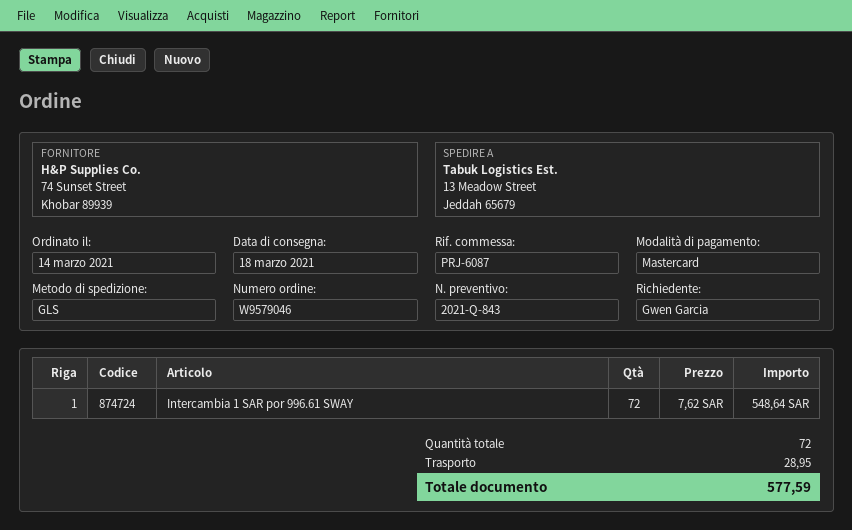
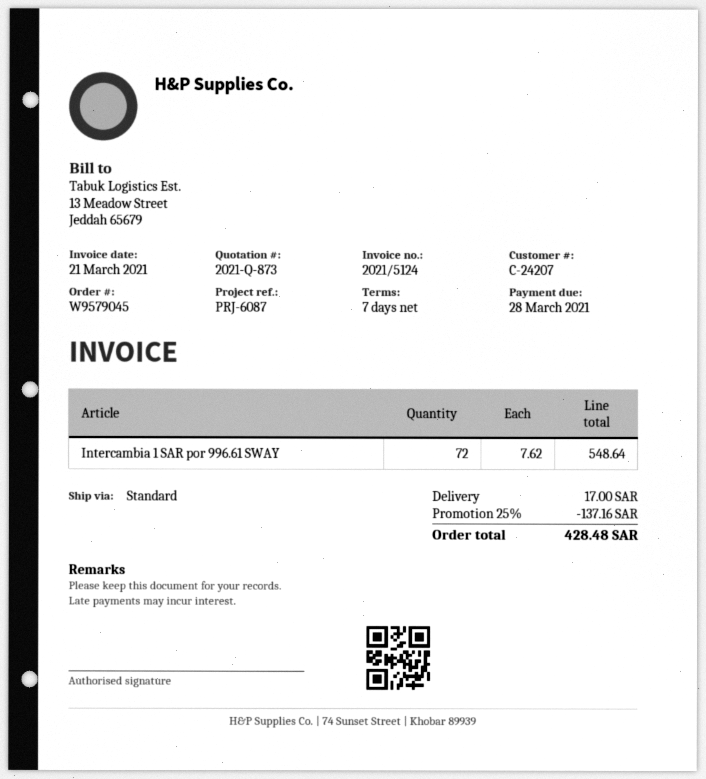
quote number: 2021-Q-843 -> 2021-Q-873
order number: W9579046 -> W9579045
shipping method: GLS -> standard
discount: none -> 25% = 137.16
shipping: 28.95 -> 17.00
total: 577.59 -> 428.48

